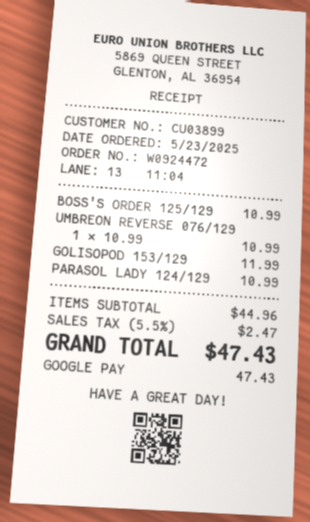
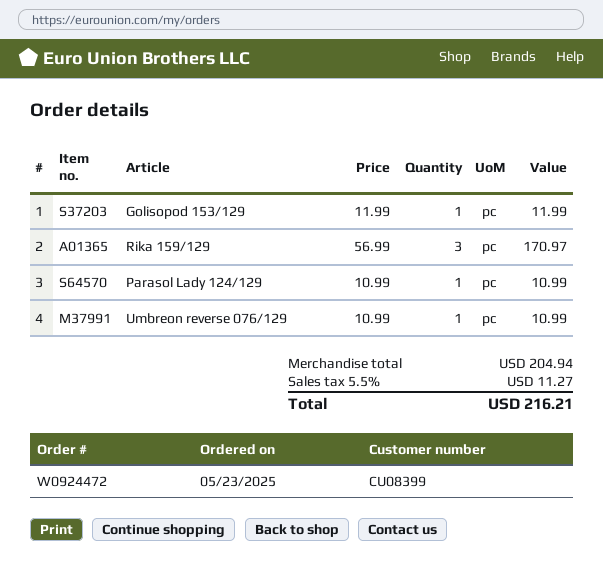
customer number: CU03899 -> CU08399
BOSS'S ORDER 125/129: 1 x 10.99 = 10.99 -> none
Rika 159/129: none -> 3 x 56.99 = 170.97
subtotal: 44.96 -> 204.94
tax: 5.5% = 2.47 -> 5.5% = 11.27
total: 47.43 -> 216.21

